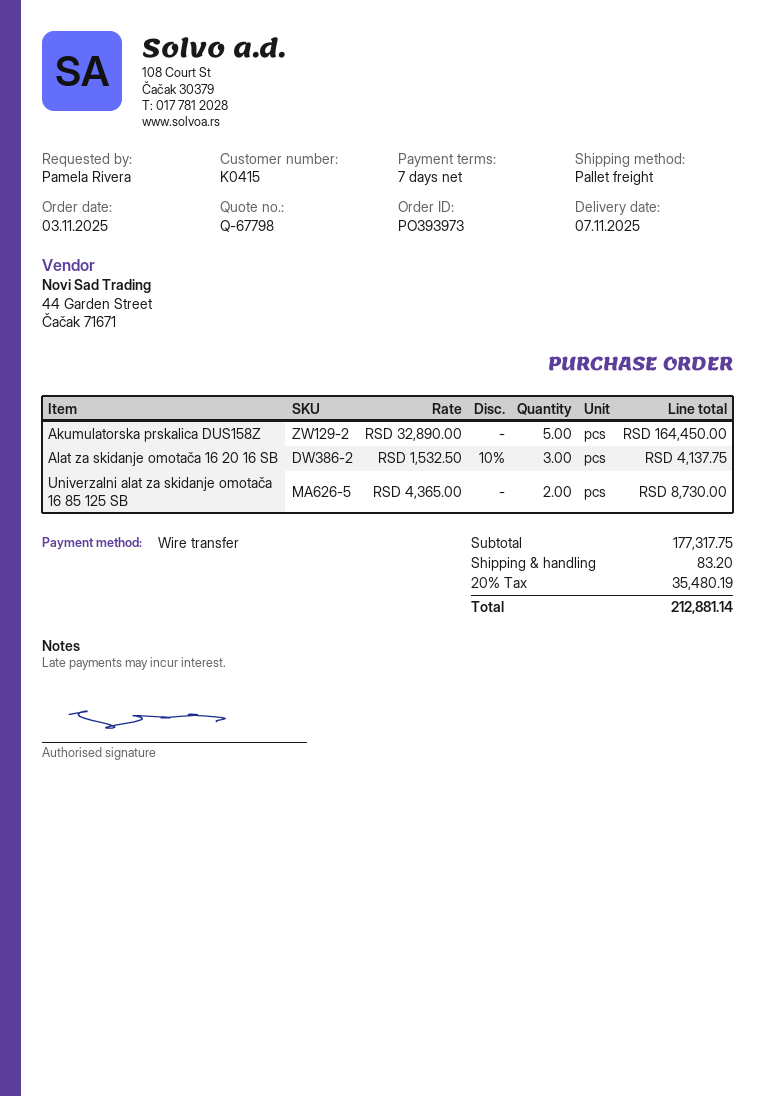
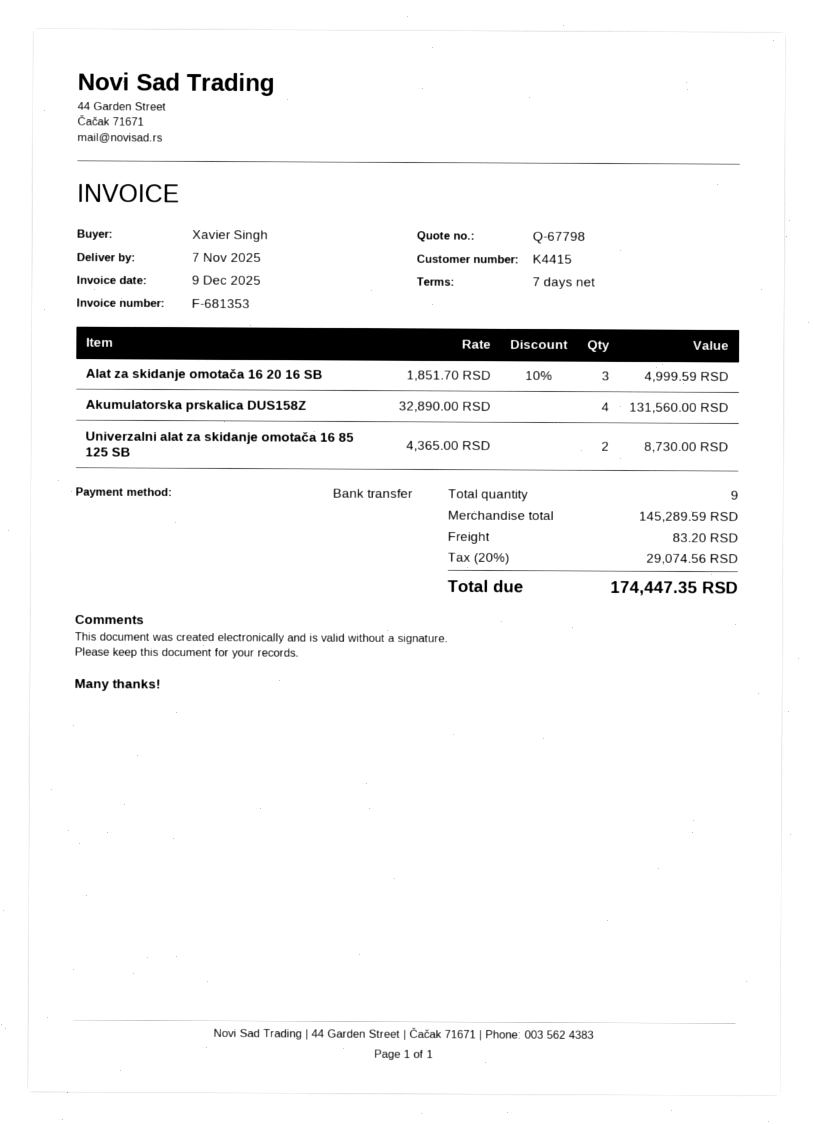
customer number: K0415 -> K4415
ordered by: Pamela Rivera -> Xavier Singh
Akumulatorska prskalica DUS158Z: 5 x 32890.00 = 164450.00 -> 4 x 32890.00 = 131560.00
Alat za skidanje omotača 16 20 16 SB: 3 x 1532.50 - 10% = 4137.75 -> 3 x 1851.70 - 10% = 4999.59
subtotal: 177317.75 -> 145289.59
tax: 20% = 35480.19 -> 20% = 29074.56
total: 212881.14 -> 174447.35

